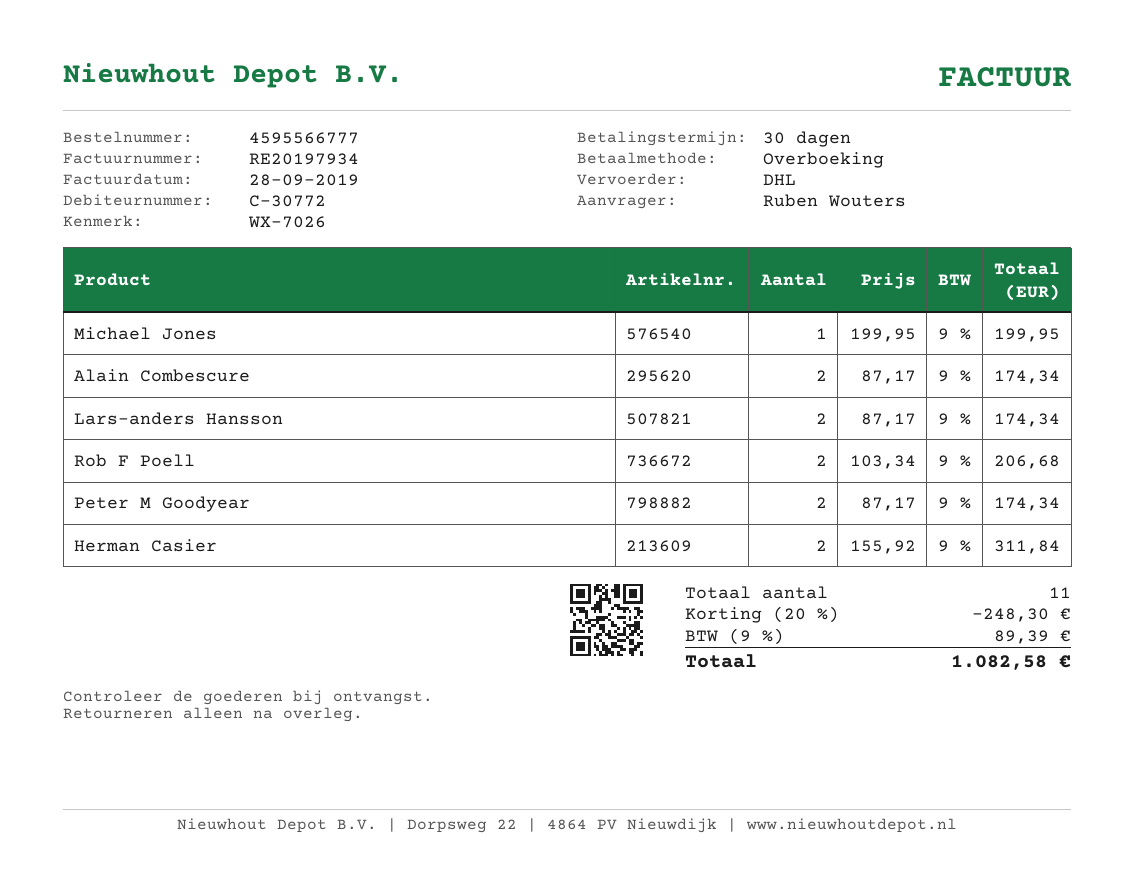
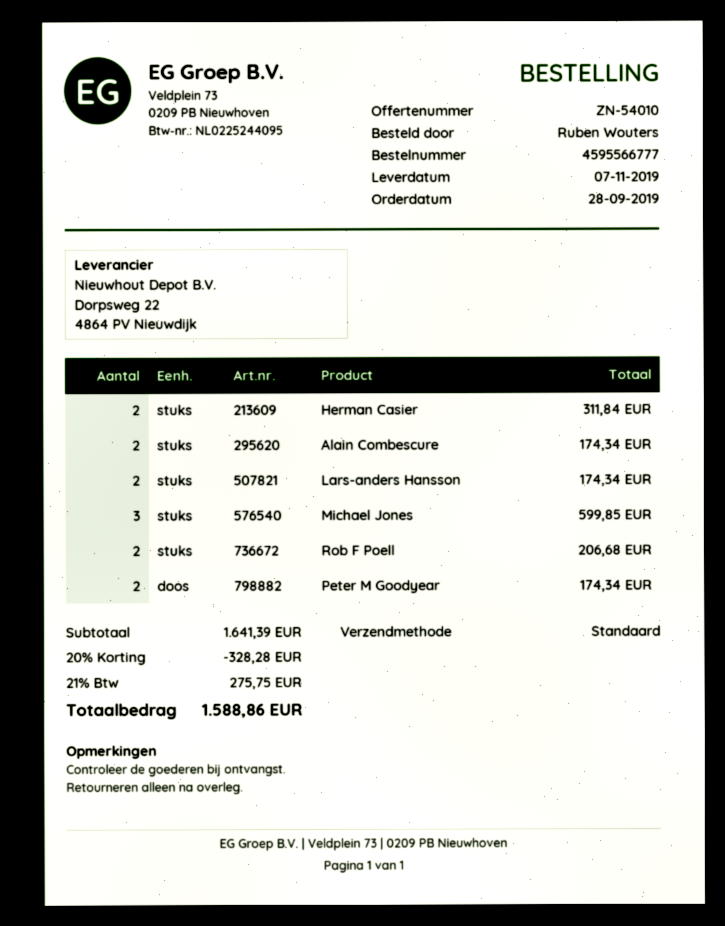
shipping method: DHL -> standard
Michael Jones: 1 for 199.95 -> 3 for 599.85
discount: 20% = 248.30 -> 20% = 328.28
tax: 9% = 89.39 -> 21% = 275.75
total: 1082.58 -> 1588.86

